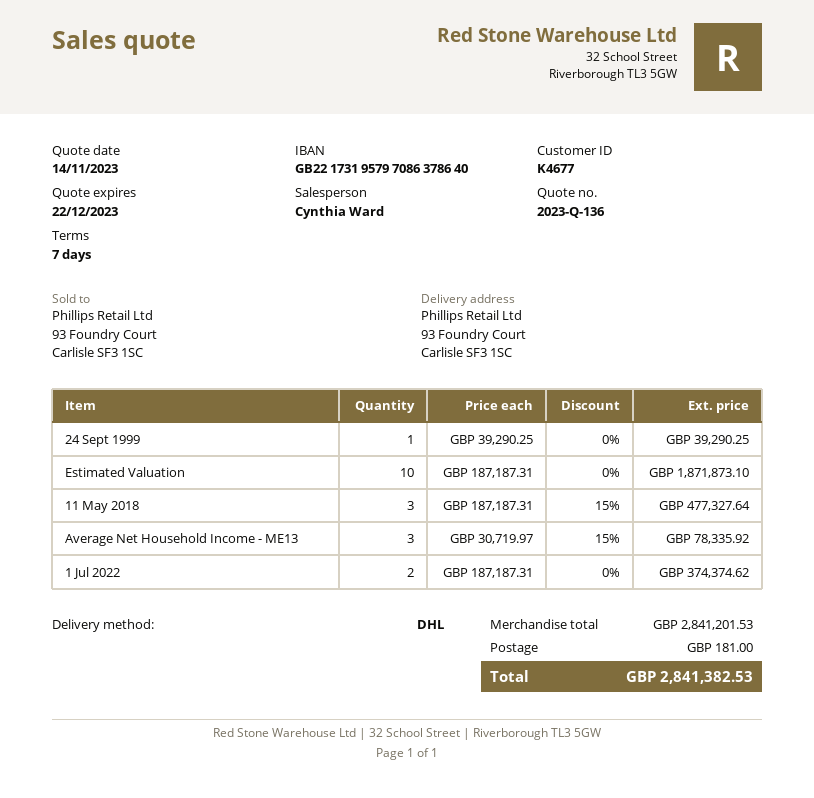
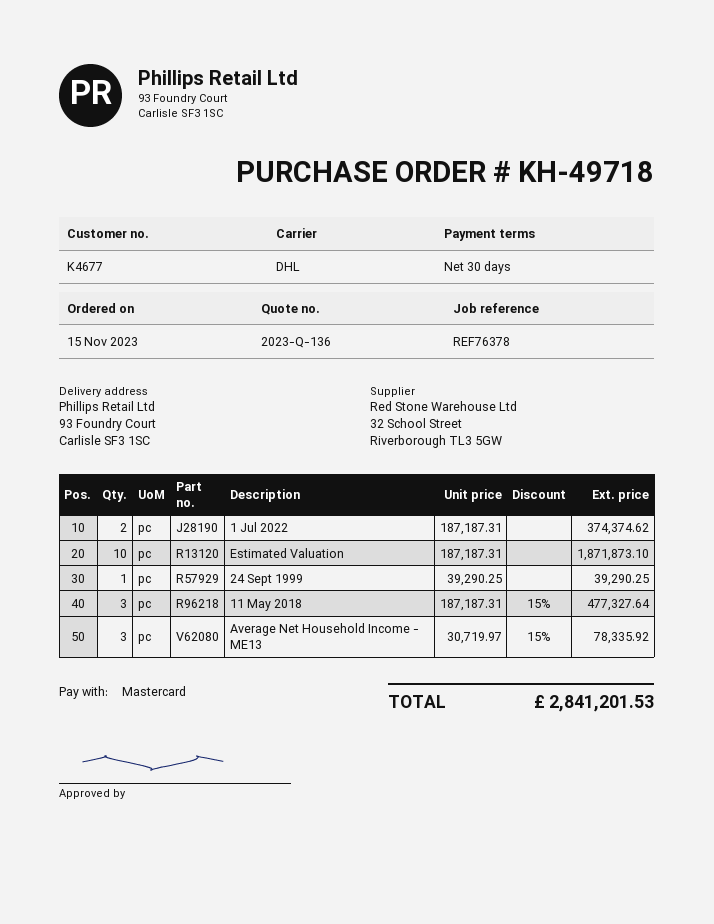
payment terms: 7 days -> 30 days
shipping: 181.00 -> none
total: 2841382.53 -> 2841201.53

